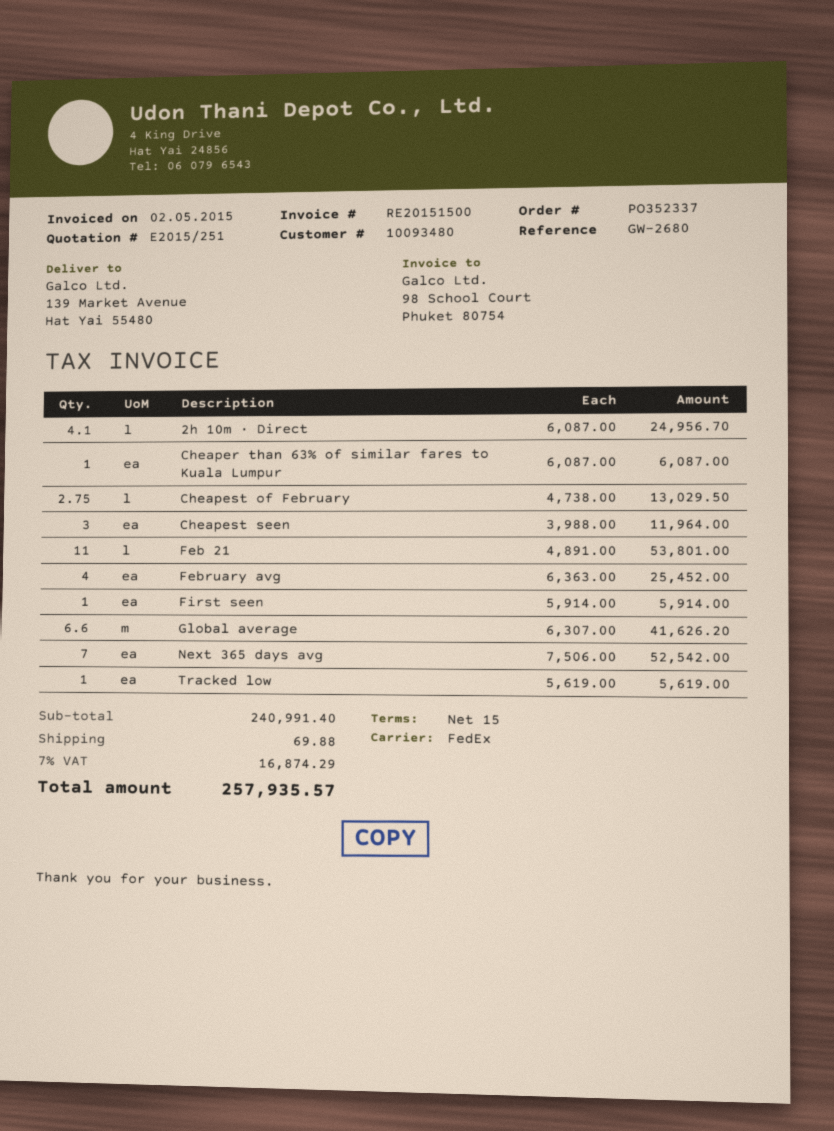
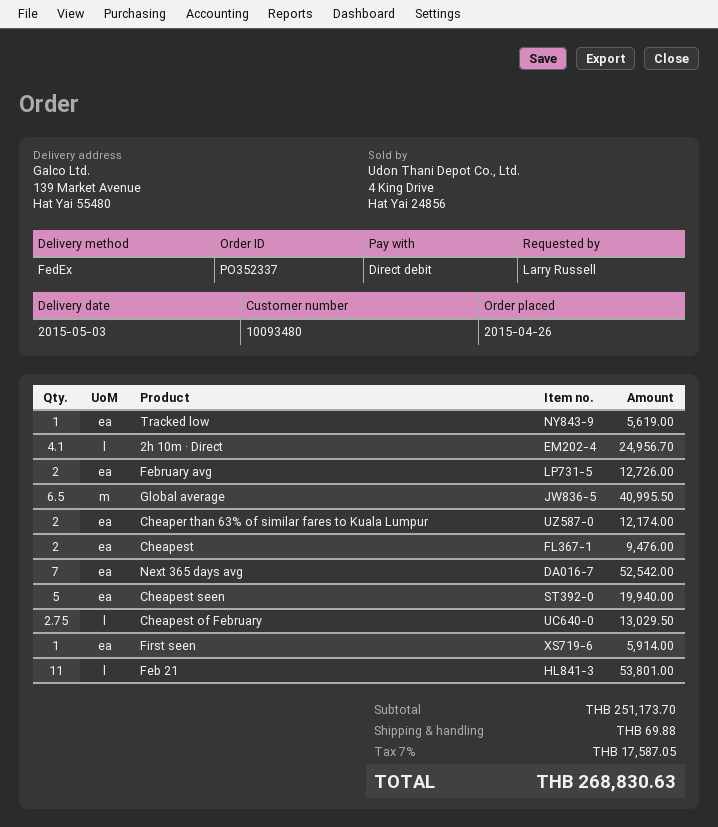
Cheaper than 63% of similar fares to Kuala Lumpur: 1 for 6087.00 -> 2 for 12174.00
Cheapest seen: 3 for 11964.00 -> 5 for 19940.00
February avg: 4 for 25452.00 -> 2 for 12726.00
Global average: 6.6 for 41626.20 -> 6.5 for 40995.50
Cheapest: none -> 2 for 9476.00
subtotal: 240991.40 -> 251173.70
tax: 7% = 16874.29 -> 7% = 17587.05
total: 257935.57 -> 268830.63

